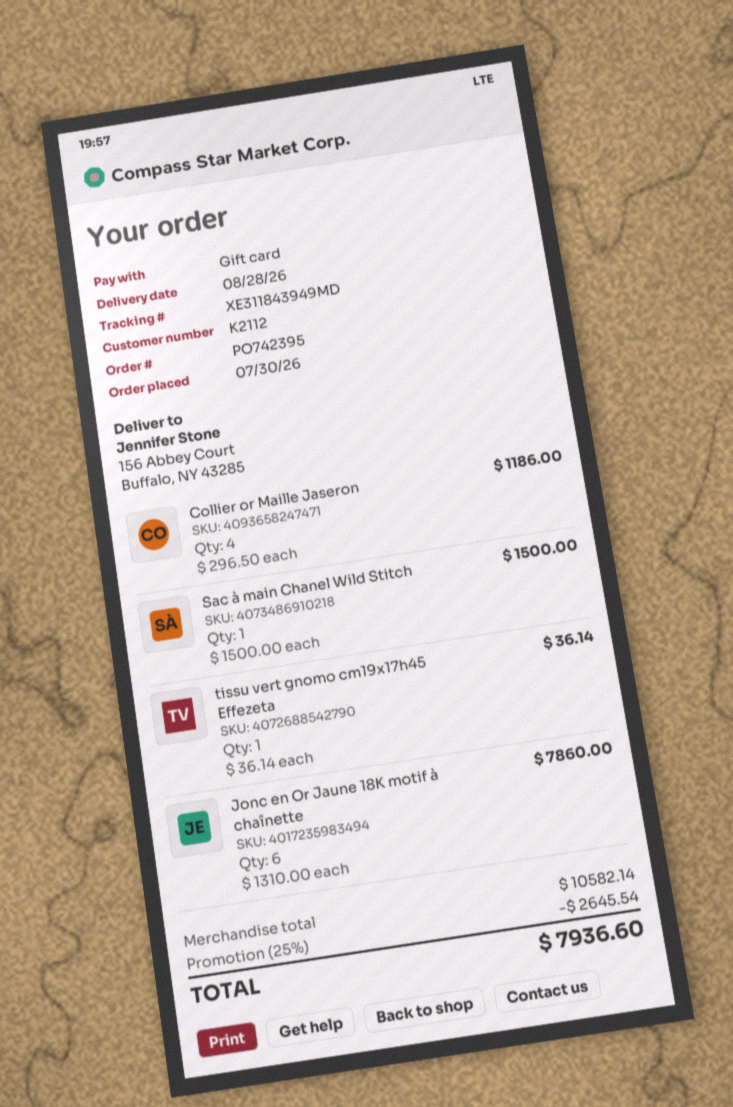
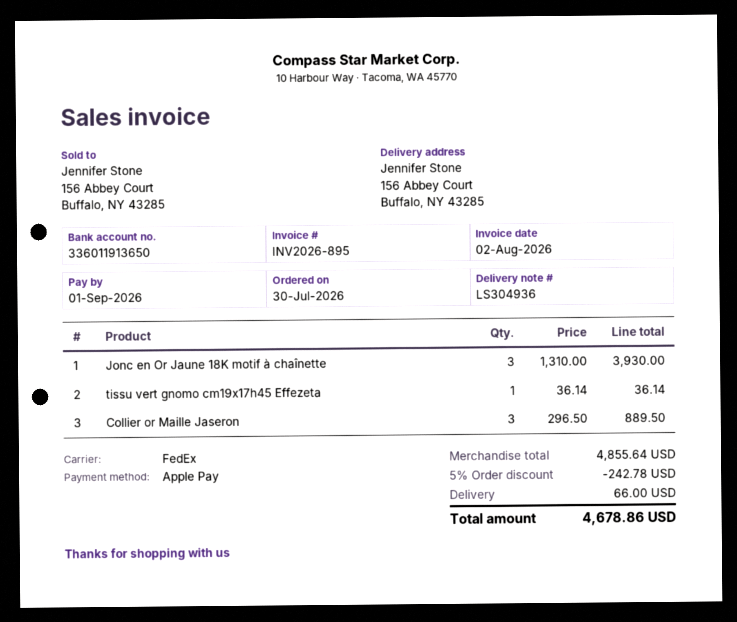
payment method: gift card -> Apple Pay
Collier or Maille Jaseron: 4 x 296.50 = 1186.00 -> 3 x 296.50 = 889.50
Sac à main Chanel Wild Stitch: 1 x 1500.00 = 1500.00 -> none
Jonc en Or Jaune 18K motif à chaînette: 6 x 1310.00 = 7860.00 -> 3 x 1310.00 = 3930.00
subtotal: 10582.14 -> 4855.64
discount: 25% = 2645.54 -> 5% = 242.78
shipping: none -> 66.00
total: 7936.60 -> 4678.86

